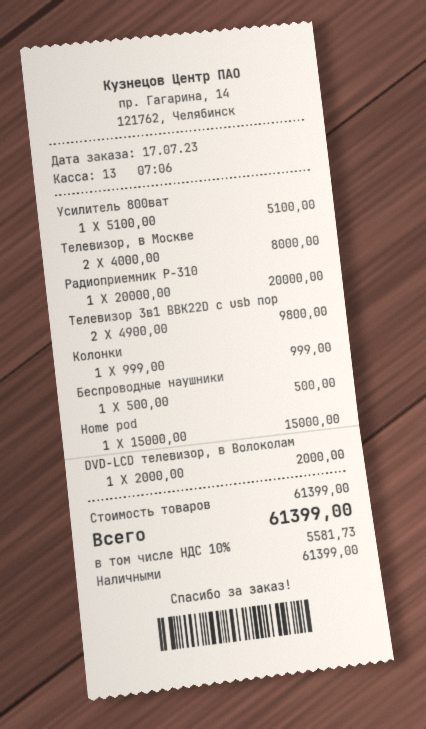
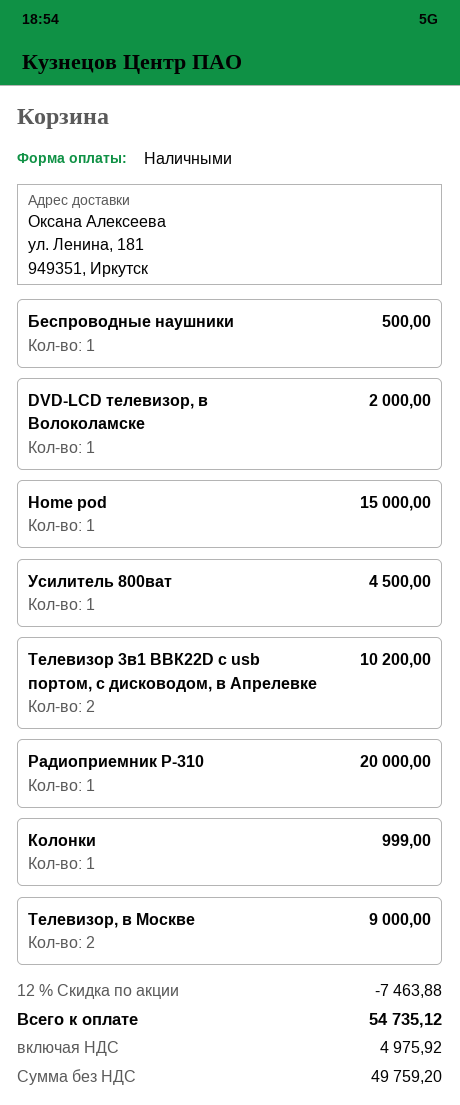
Усилитель 800ват: 1 for 5100.00 -> 1 for 4500.00
Телевизор, в Москве: 2 for 8000.00 -> 2 for 9000.00
Телевизор 3в1 ВВК22D с usb пор: 2 for 9800.00 -> 2 for 10200.00
discount: none -> 12% = 7463.88
tax: 5581.73 -> 4975.92
total: 61399.00 -> 54735.12

